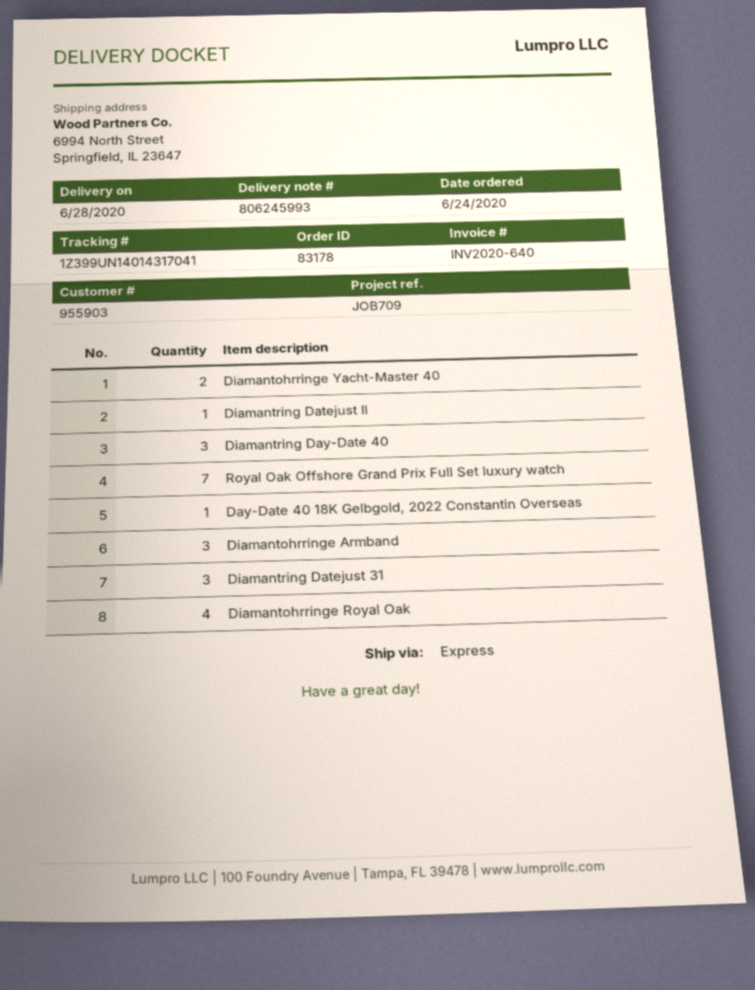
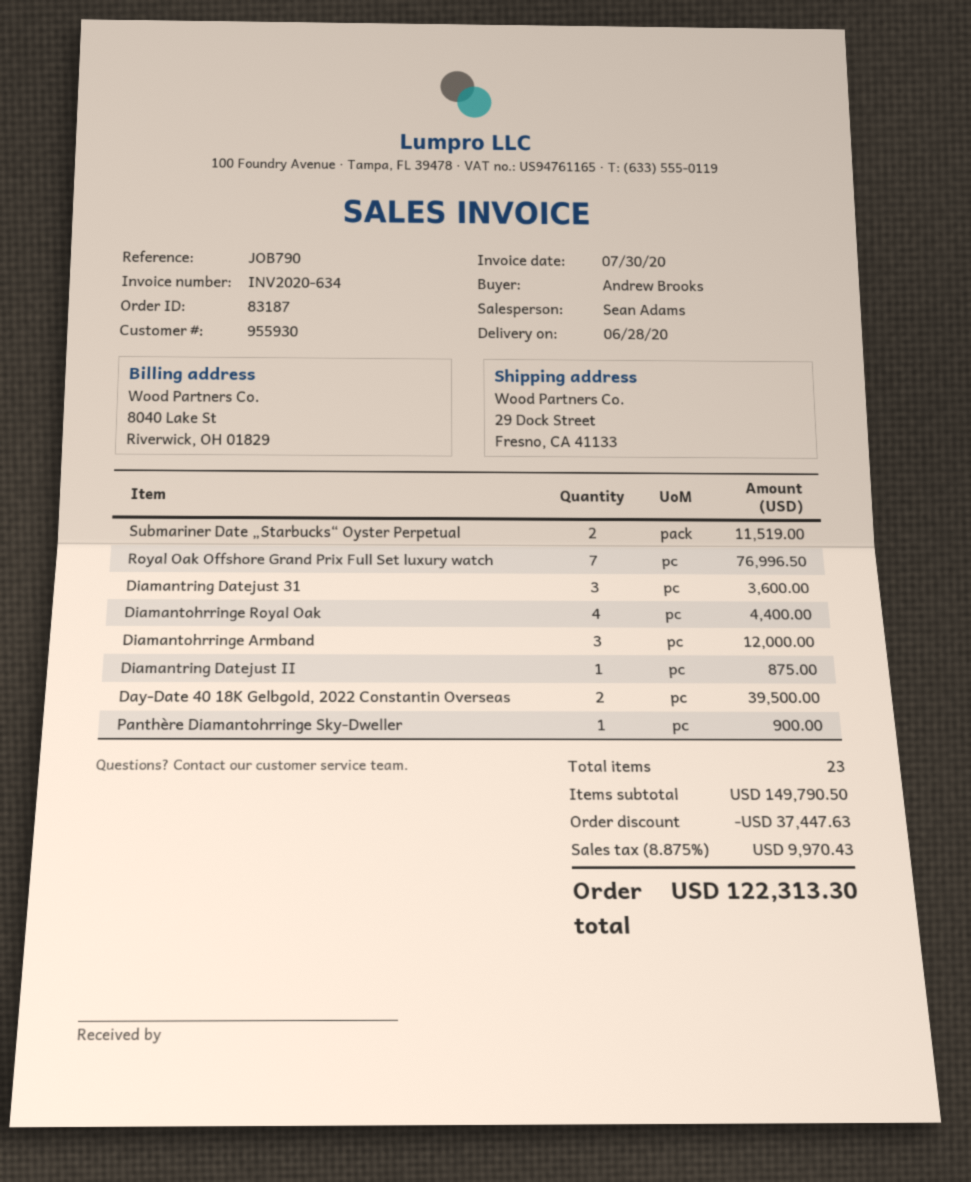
order number: 83178 -> 83187
invoice number: INV2020-640 -> INV2020-634
customer number: 955903 -> 955930
reference: JOB709 -> JOB790
ship to: 6994 North Street, Springfield, IL 23647 -> 29 Dock Street, Fresno, CA 41133
Diamantohrringe Yacht-Master 40: 2 -> none
Diamantring Day-Date 40: 3 -> none
Day-Date 40 18K Gelbgold, 2022 Constantin Overseas: 1 -> 2
Submariner Date „Starbucks“ Oyster Perpetual: none -> 2
Panthère Diamantohrringe Sky-Dweller: none -> 1

